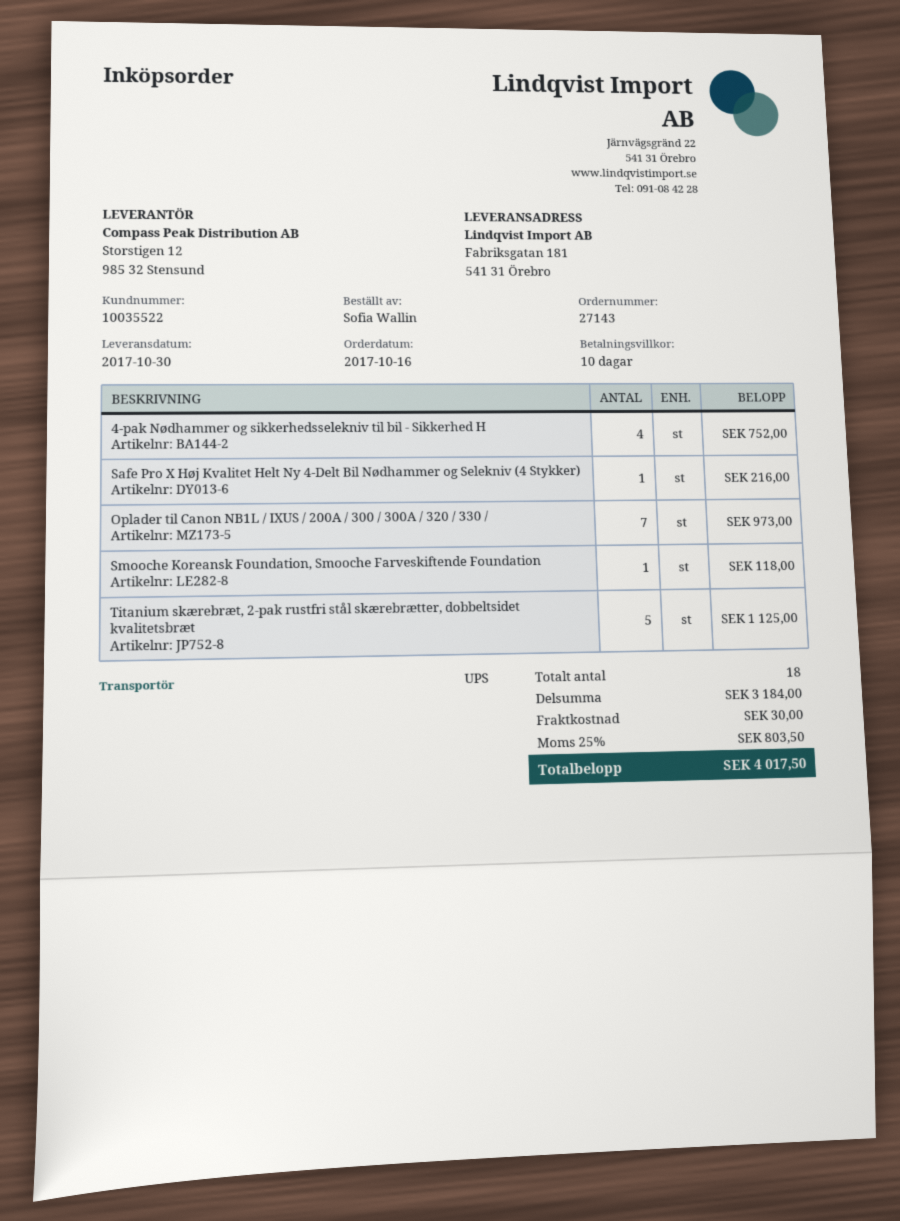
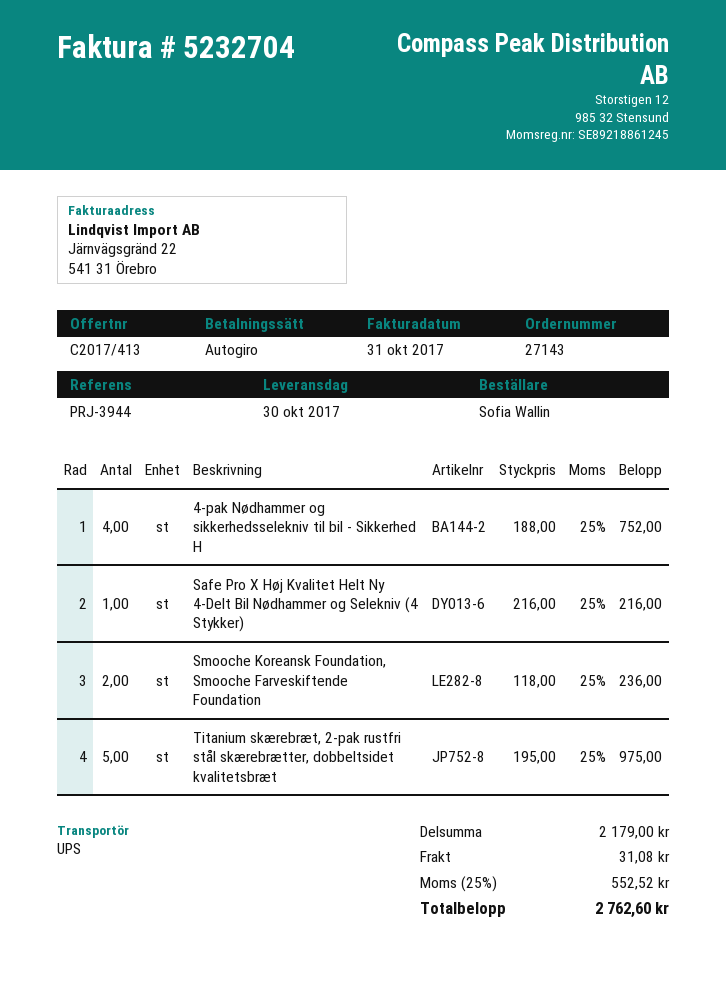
Oplader til Canon NB1L / IXUS / 200A / 300 / 300A / 320 / 330 /: 7 for 973.00 -> none
Smooche Koreansk Foundation, Smooche Farveskiftende Foundation: 1 for 118.00 -> 2 for 236.00
Titanium skærebræt, 2-pak rustfri stål skærebrætter, dobbeltsidet kvalitetsbræt: 5 for 1125.00 -> 5 for 975.00
subtotal: 3184.00 -> 2179.00
shipping: 30.00 -> 31.08
tax: 25% = 803.50 -> 25% = 552.52
total: 4017.50 -> 2762.60

